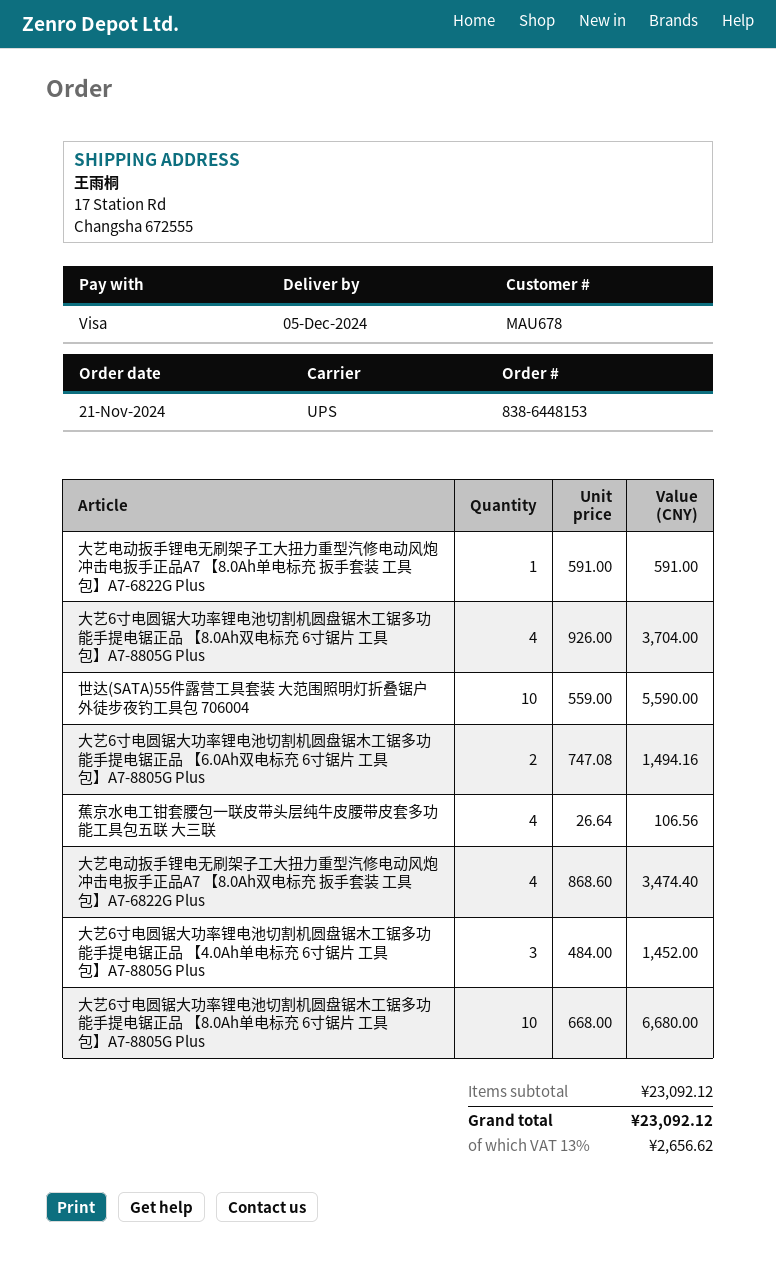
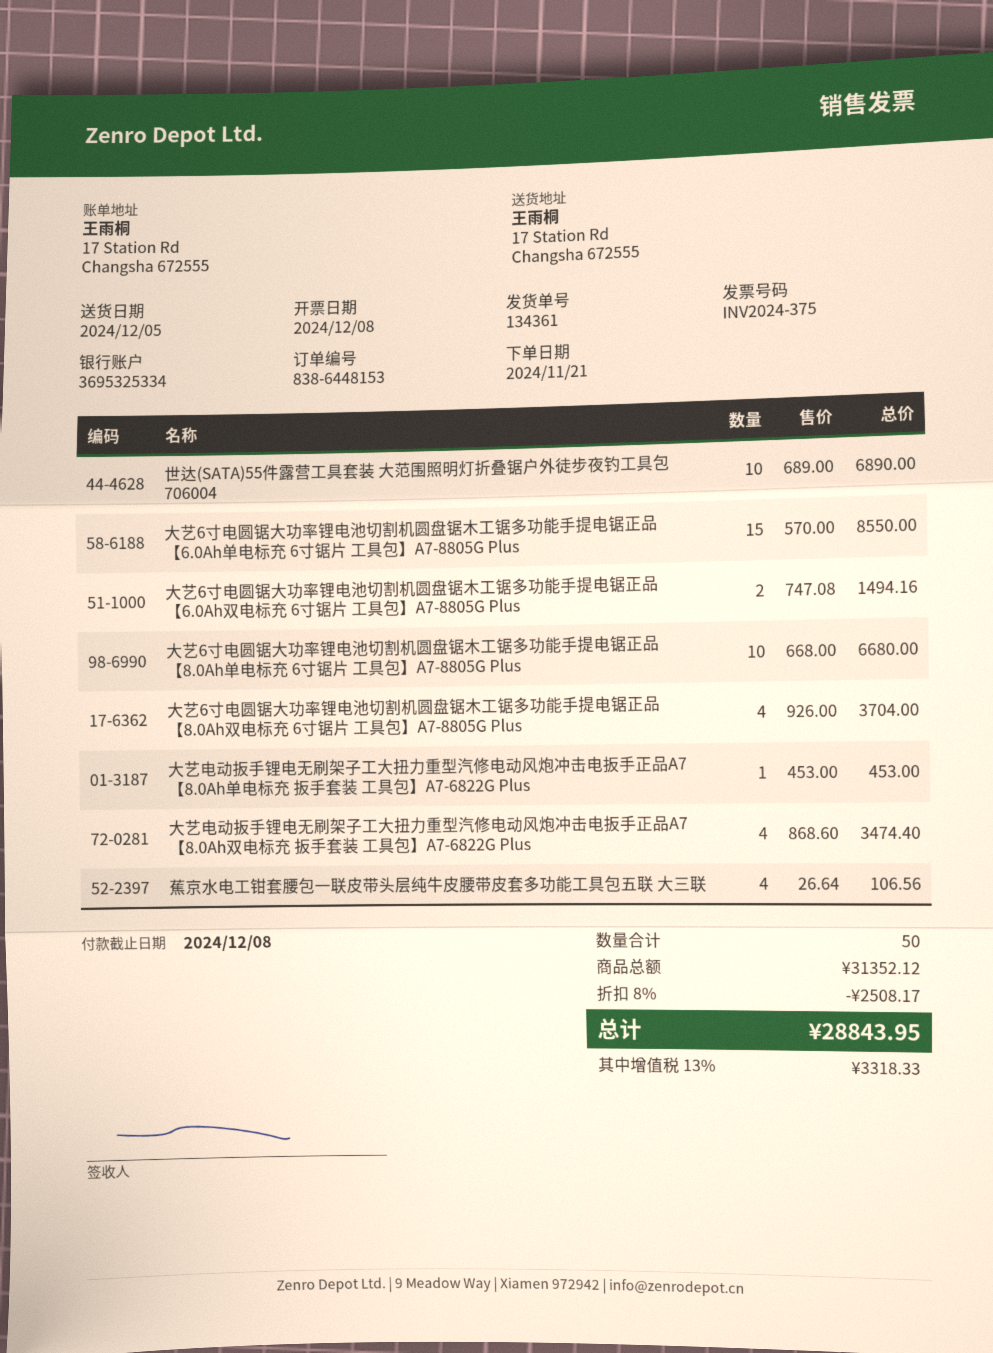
大艺电动扳手锂电无刷架子工大扭力重型汽修电动风炮冲击电扳手正品A7 【8.0Ah单电标充 扳手套装 工具包】A7-6822G Plus: 1 x 591.00 = 591.00 -> 1 x 453.00 = 453.00
世达(SATA)55件露营工具套装 大范围照明灯折叠锯户外徒步夜钓工具包 706004: 10 x 559.00 = 5590.00 -> 10 x 689.00 = 6890.00
大艺6寸电圆锯大功率锂电池切割机圆盘锯木工锯多功能手提电锯正品 【4.0Ah单电标充 6寸锯片 工具包】A7-8805G Plus: 3 x 484.00 = 1452.00 -> none
大艺6寸电圆锯大功率锂电池切割机圆盘锯木工锯多功能手提电锯正品 【6.0Ah单电标充 6寸锯片 工具包】A7-8805G Plus: none -> 15 x 570.00 = 8550.00
subtotal: 23092.12 -> 31352.12
discount: none -> 8% = 2508.17
tax: 13% = 2656.62 -> 13% = 3318.33
total: 23092.12 -> 28843.95

